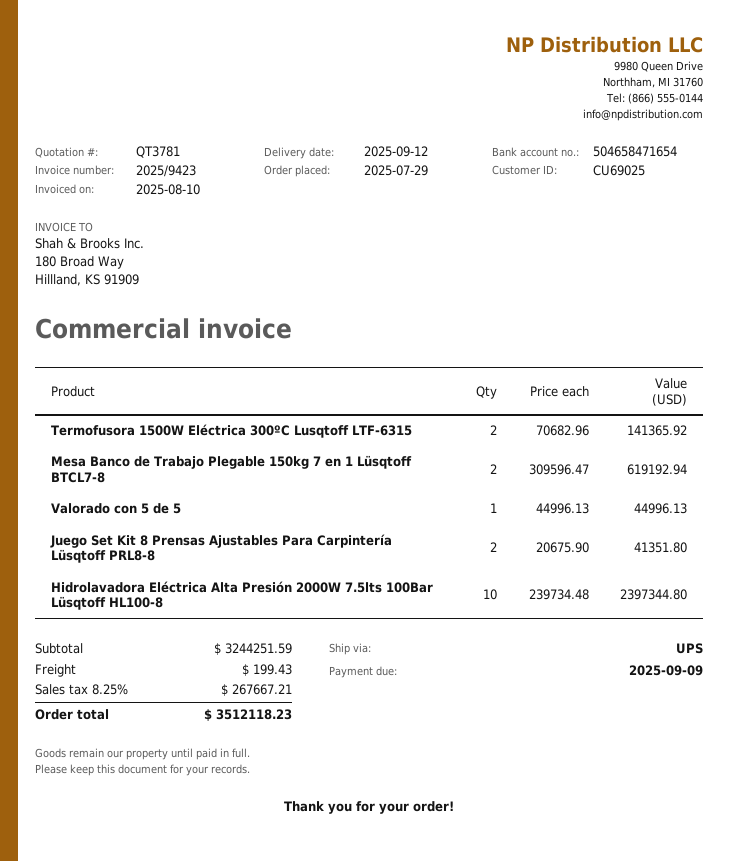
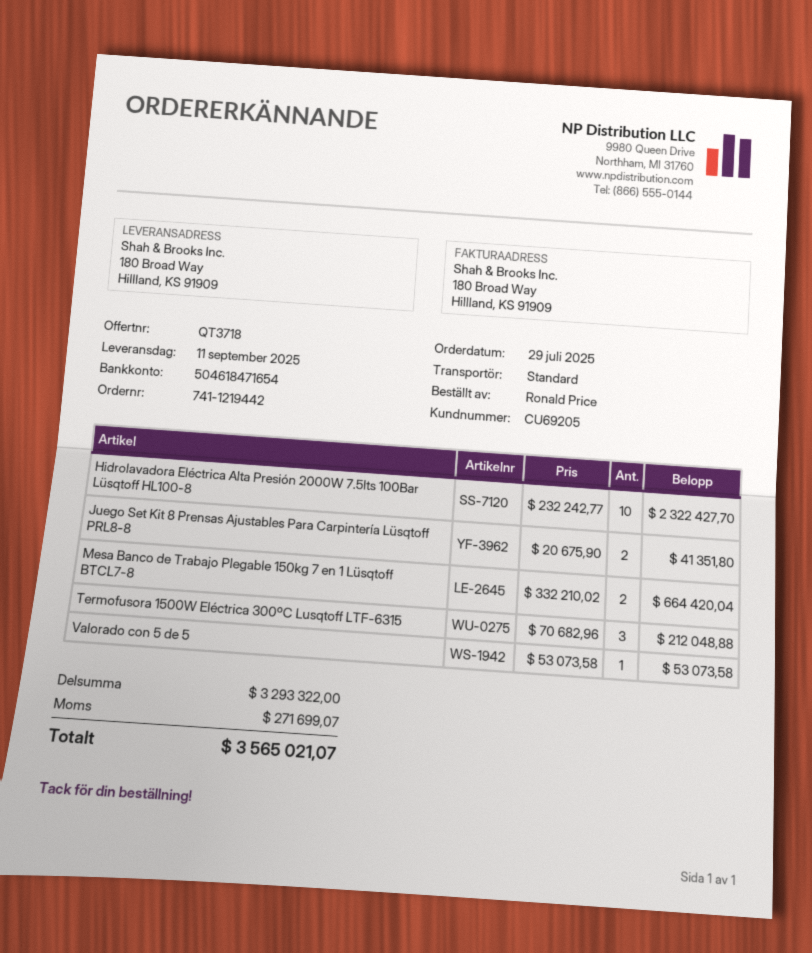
quote number: QT3781 -> QT3718
delivery date: 2025-09-12 -> 2025-09-11
customer number: CU69025 -> CU69205
bank account: 504658471654 -> 504618471654
shipping method: UPS -> standard
Termofusora 1500W Eléctrica 300ºC Lusqtoff LTF-6315: 2 x 70682.96 = 141365.92 -> 3 x 70682.96 = 212048.88
Mesa Banco de Trabajo Plegable 150kg 7 en 1 Lüsqtoff BTCL7-8: 2 x 309596.47 = 619192.94 -> 2 x 332210.02 = 664420.04
Valorado con 5 de 5: 1 x 44996.13 = 44996.13 -> 1 x 53073.58 = 53073.58
Hidrolavadora Eléctrica Alta Presión 2000W 7.5lts 100Bar Lüsqtoff HL100-8: 10 x 239734.48 = 2397344.80 -> 10 x 232242.77 = 2322427.70
subtotal: 3244251.59 -> 3293322.00
shipping: 199.43 -> none
tax: 267667.21 -> 271699.07
total: 3512118.23 -> 3565021.07

